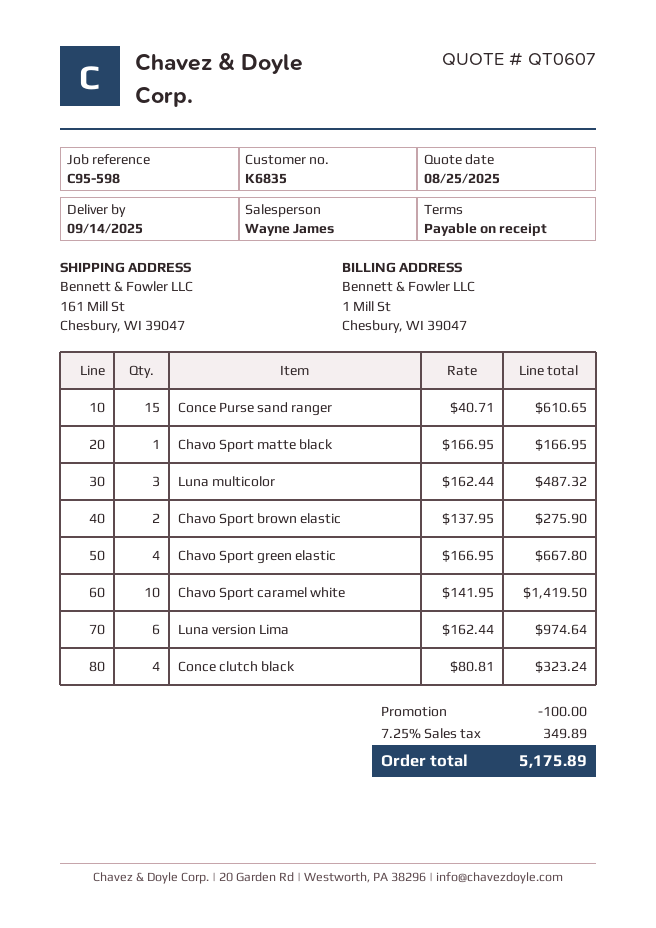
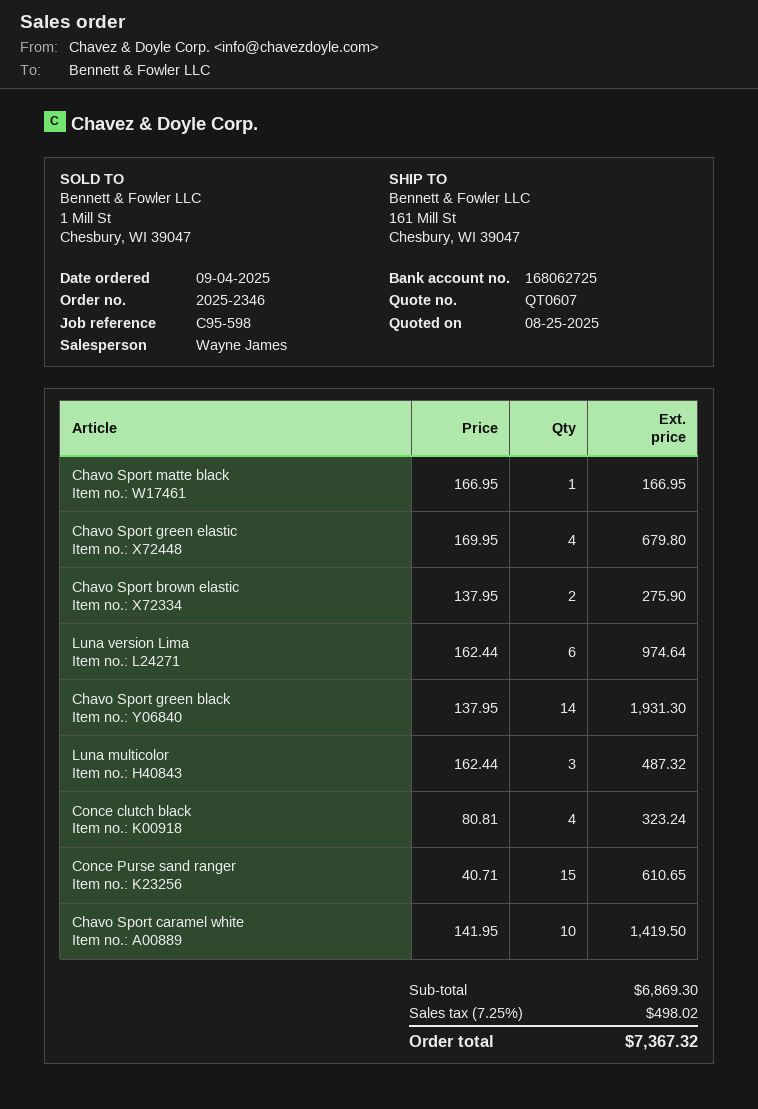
Chavo Sport green elastic: 4 x 166.95 = 667.80 -> 4 x 169.95 = 679.80
Chavo Sport green black: none -> 14 x 137.95 = 1931.30
discount: 100.00 -> none
tax: 7.25% = 349.89 -> 7.25% = 498.02
total: 5175.89 -> 7367.32

